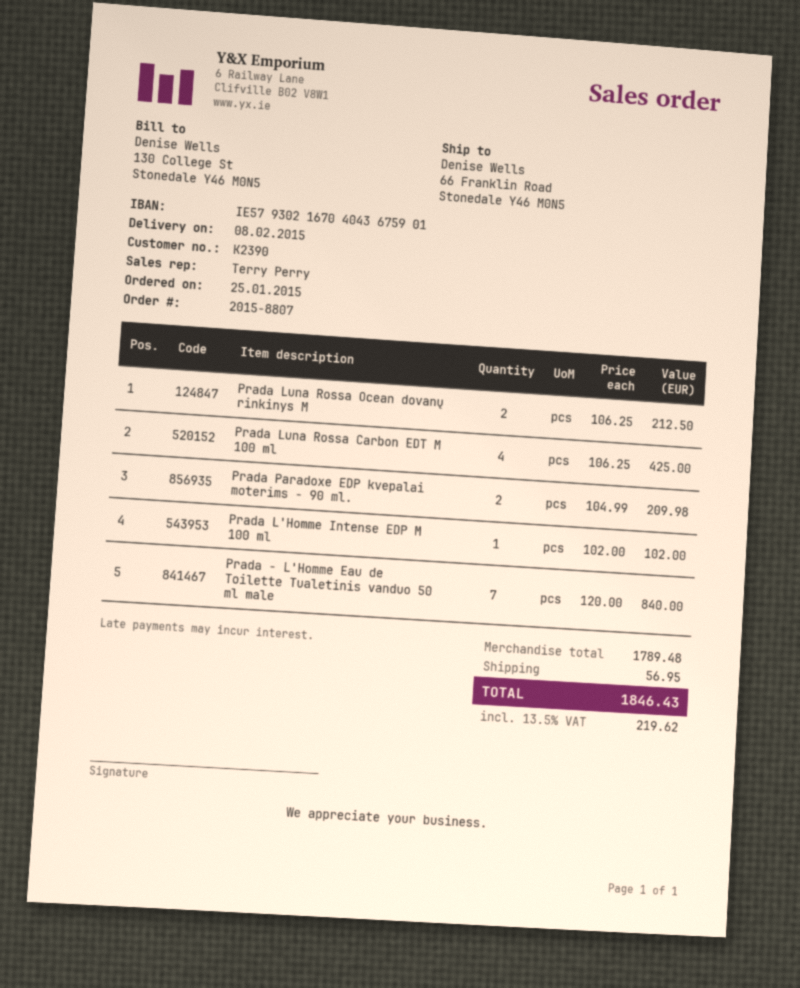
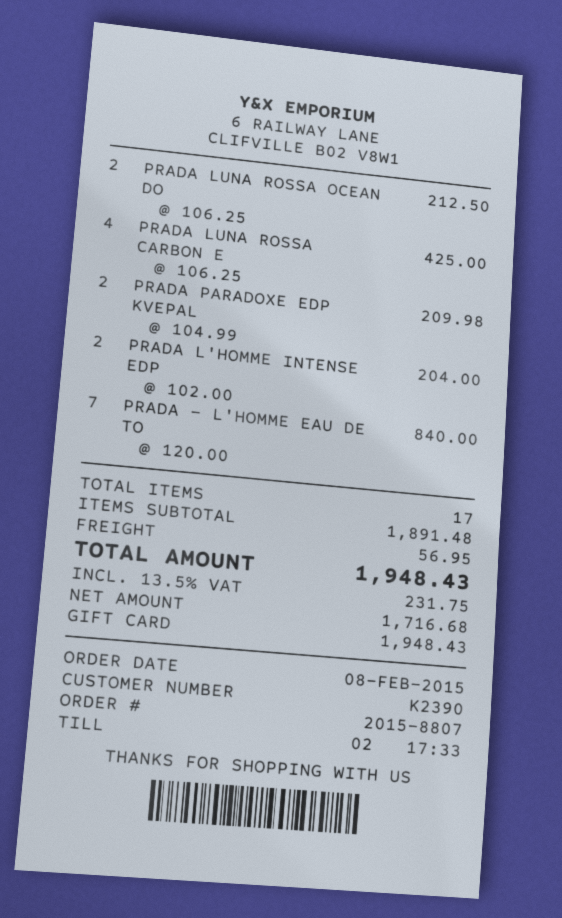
order date: 2015-01-25 -> 2015-02-08
Prada L'Homme Intense EDP M 100 ml: 1 x 102.00 = 102.00 -> 2 x 102.00 = 204.00
subtotal: 1789.48 -> 1891.48
tax: 13.5% = 219.62 -> 13.5% = 231.75
total: 1846.43 -> 1948.43

